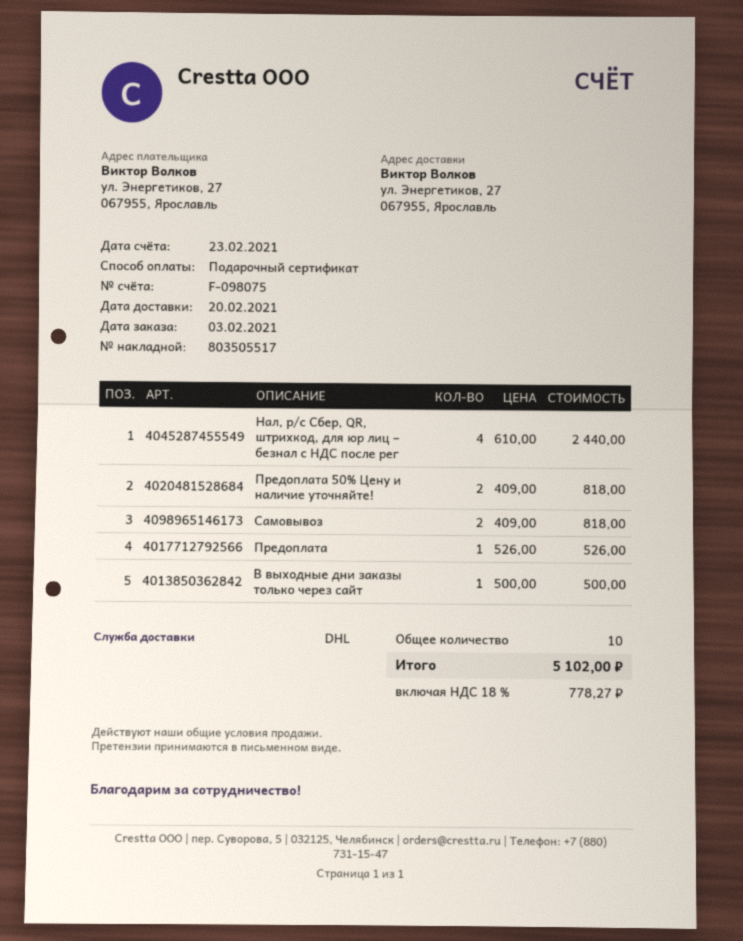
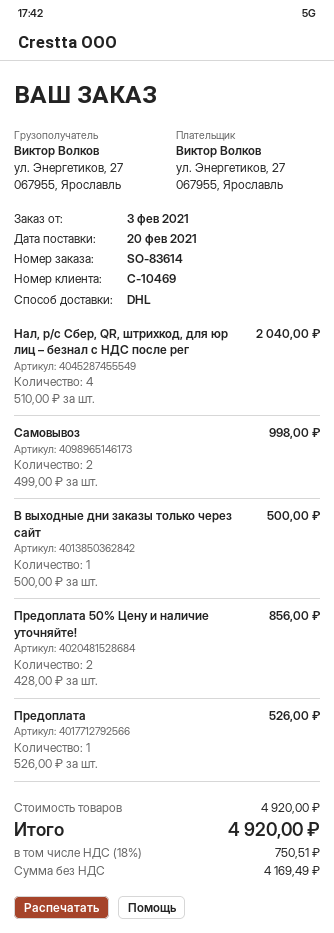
Нал, р/с Сбер, QR, штрихкод, для юр лиц – безнал с НДС после рег: 4 x 610.00 = 2440.00 -> 4 x 510.00 = 2040.00
Предоплата 50% Цену и наличие уточняйте!: 2 x 409.00 = 818.00 -> 2 x 428.00 = 856.00
Самовывоз: 2 x 409.00 = 818.00 -> 2 x 499.00 = 998.00
tax: 18% = 778.27 -> 18% = 750.51
total: 5102.00 -> 4920.00

